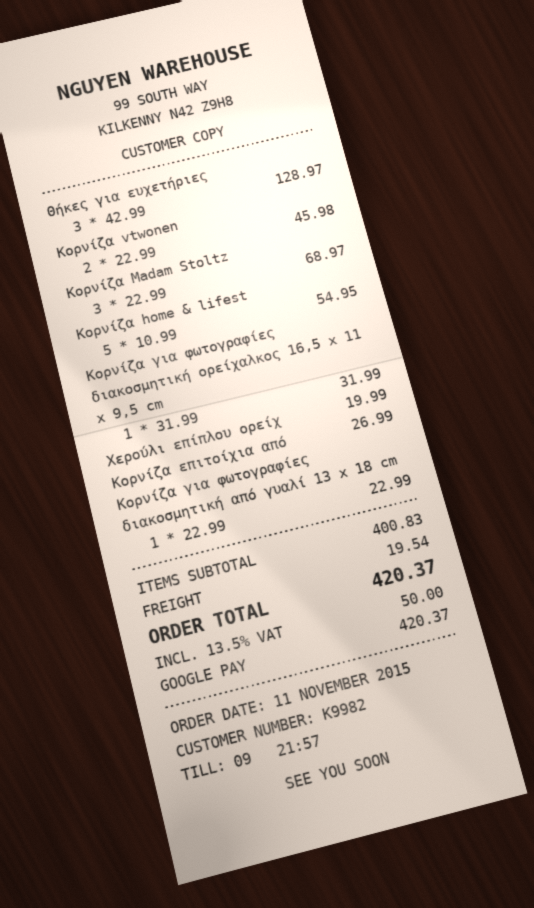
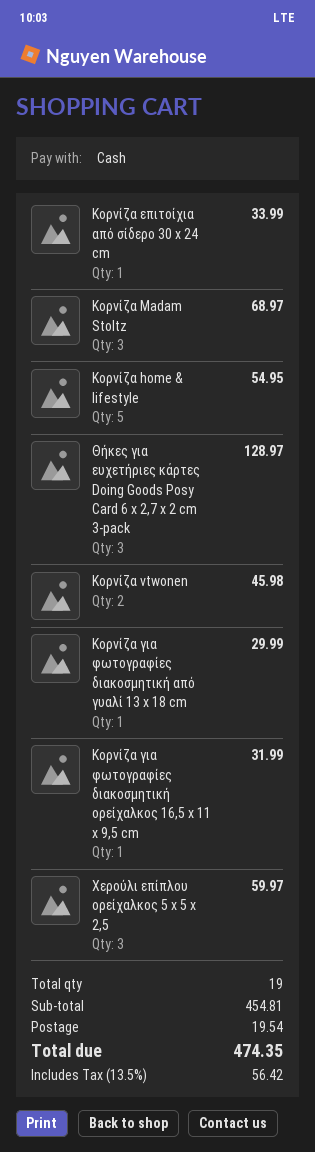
payment method: Google Pay -> cash
Χερούλι επίπλου ορείχ: 1 for 19.99 -> 3 for 59.97
Κορνίζα επιτοίχια από: 1 for 26.99 -> 1 for 33.99
Κορνίζα για φωτογραφίες διακοσμητική από γυαλί 13 x 18 cm: 1 for 22.99 -> 1 for 29.99
subtotal: 400.83 -> 454.81
tax: 13.5% = 50.00 -> 13.5% = 56.42
total: 420.37 -> 474.35

